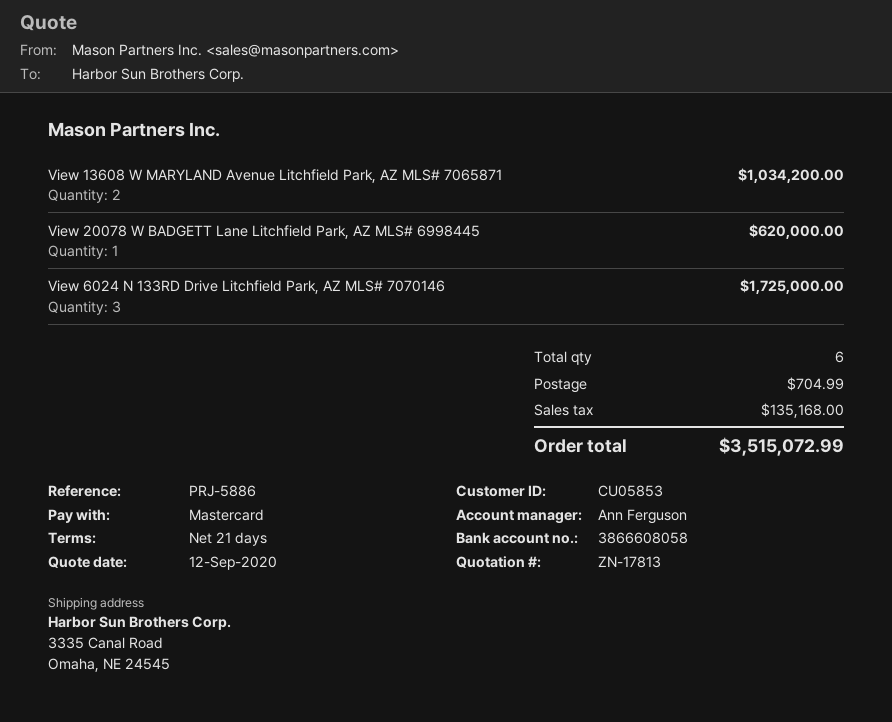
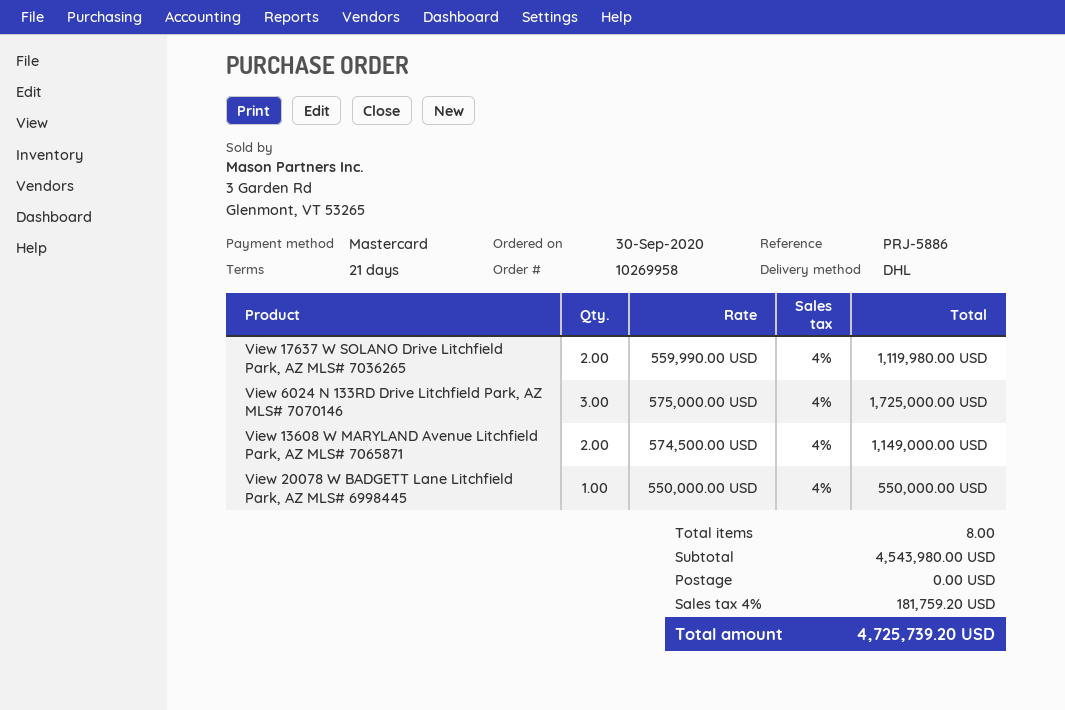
View 13608 W MARYLAND Avenue Litchfield Park, AZ MLS# 7065871: 2 for 1034200.00 -> 2 for 1149000.00
View 20078 W BADGETT Lane Litchfield Park, AZ MLS# 6998445: 1 for 620000.00 -> 1 for 550000.00
View 17637 W SOLANO Drive Litchfield Park, AZ MLS# 7036265: none -> 2 for 1119980.00
total quantity: 6 -> 8
shipping: 704.99 -> 0.00
tax: 135168.00 -> 181759.20
total: 3515072.99 -> 4725739.20

